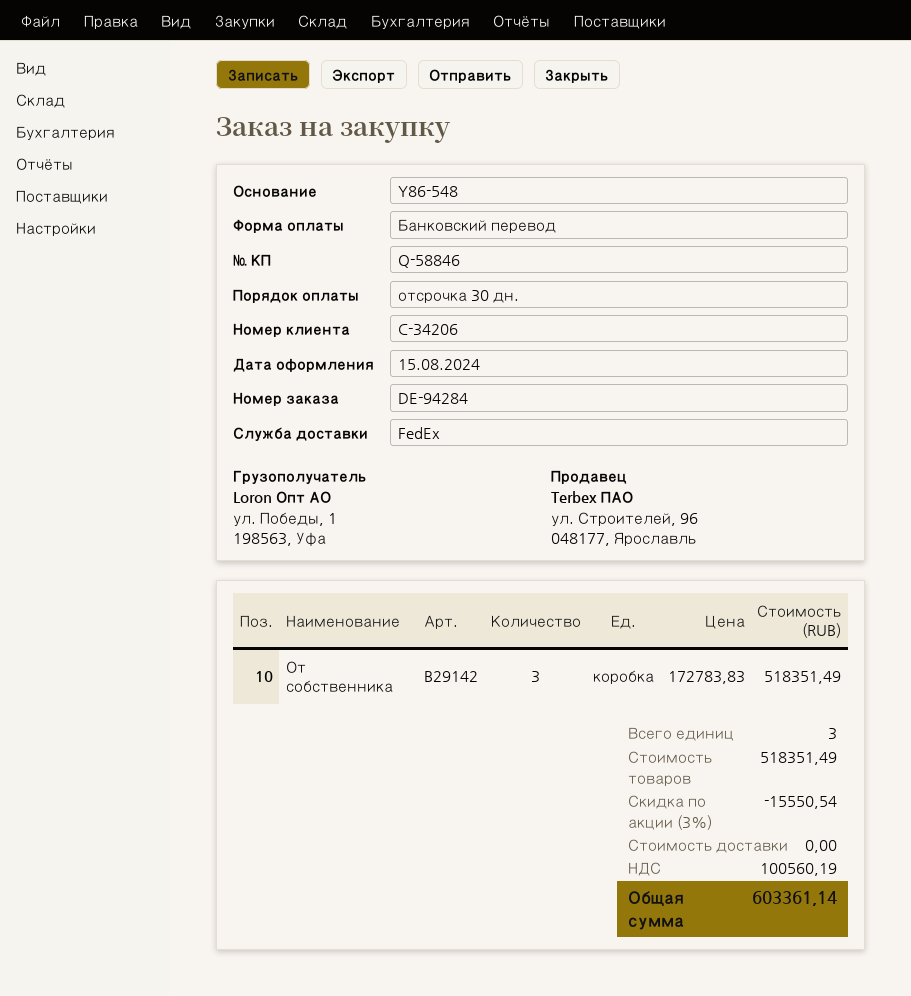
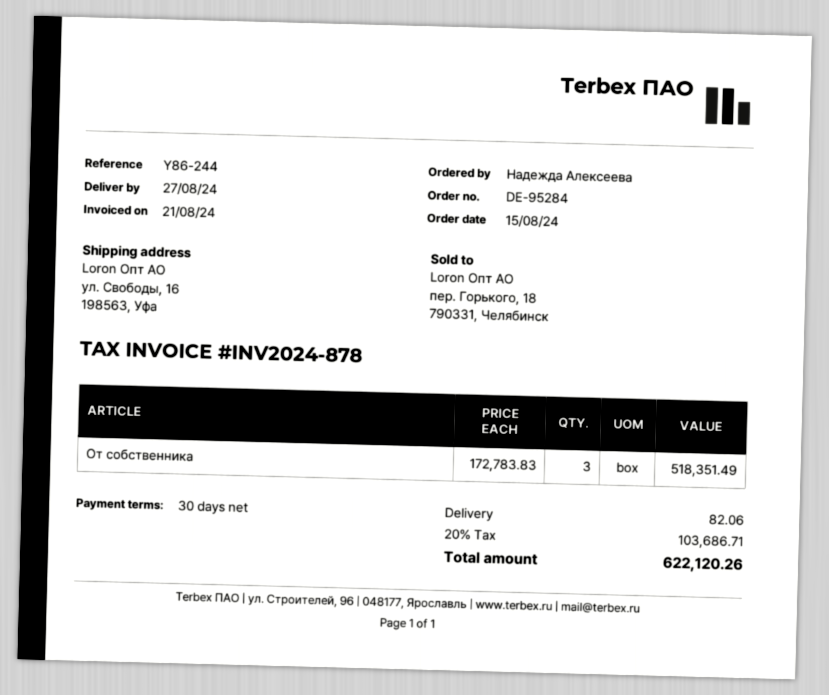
order number: DE-94284 -> DE-95284
reference: Y86-548 -> Y86-244
ship to: ул. Победы, 1, 198563, Уфа -> ул. Свободы, 16, 198563, Уфа
discount: 3% = 15550.54 -> none
shipping: 0.00 -> 82.06
tax: 100560.19 -> 103686.71
total: 603361.14 -> 622120.26

